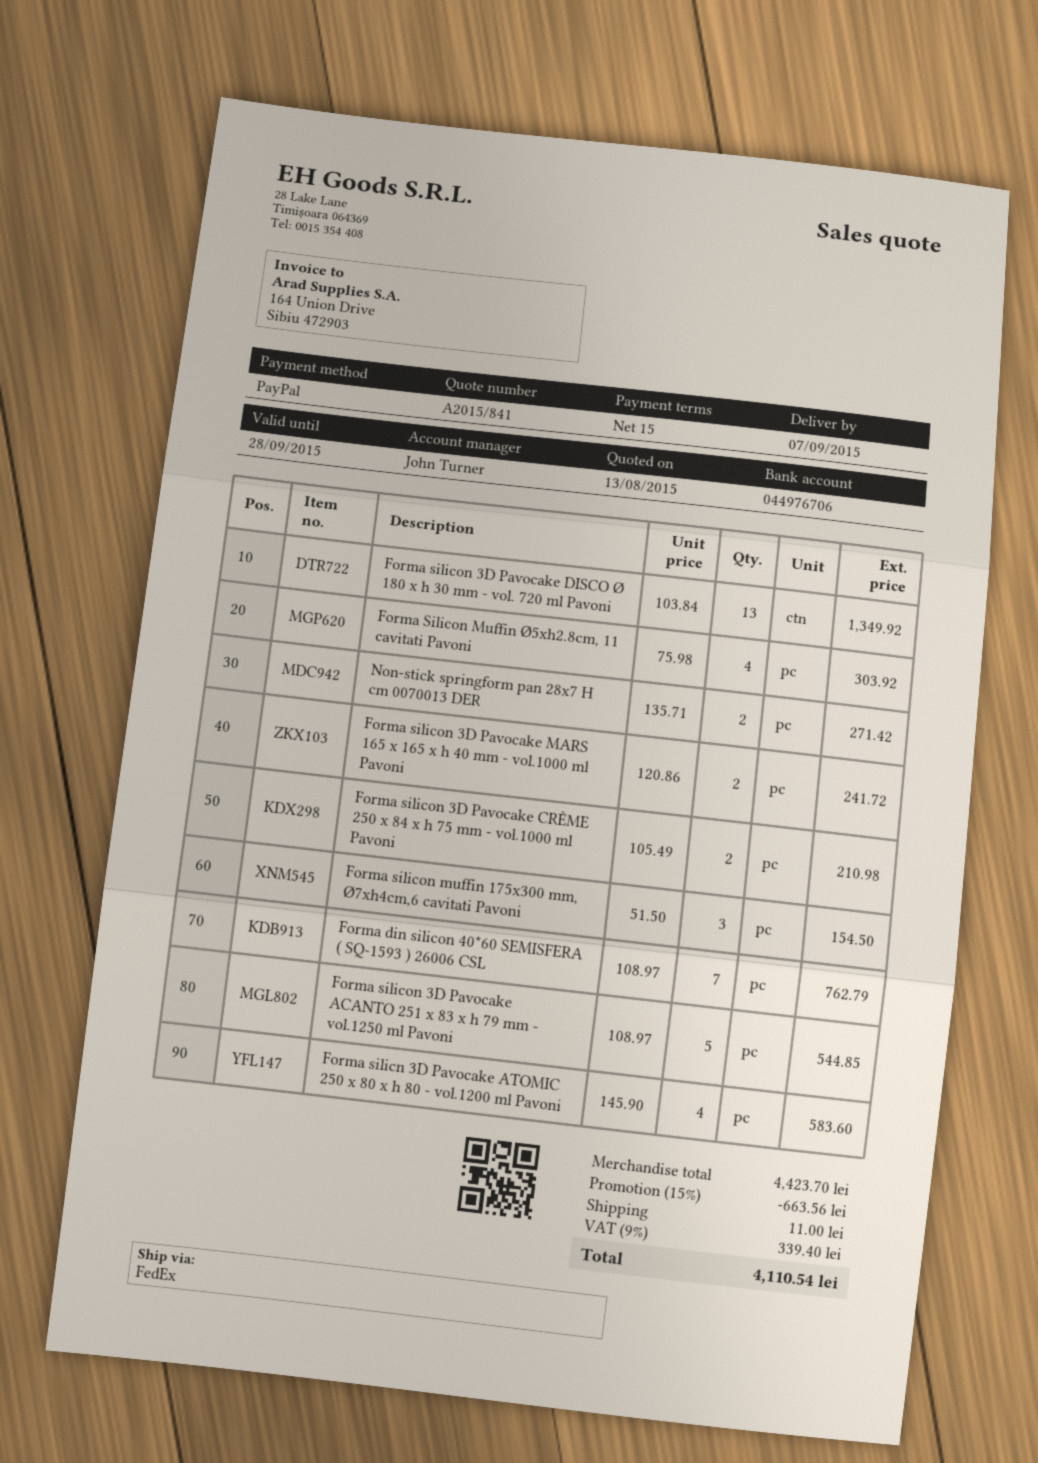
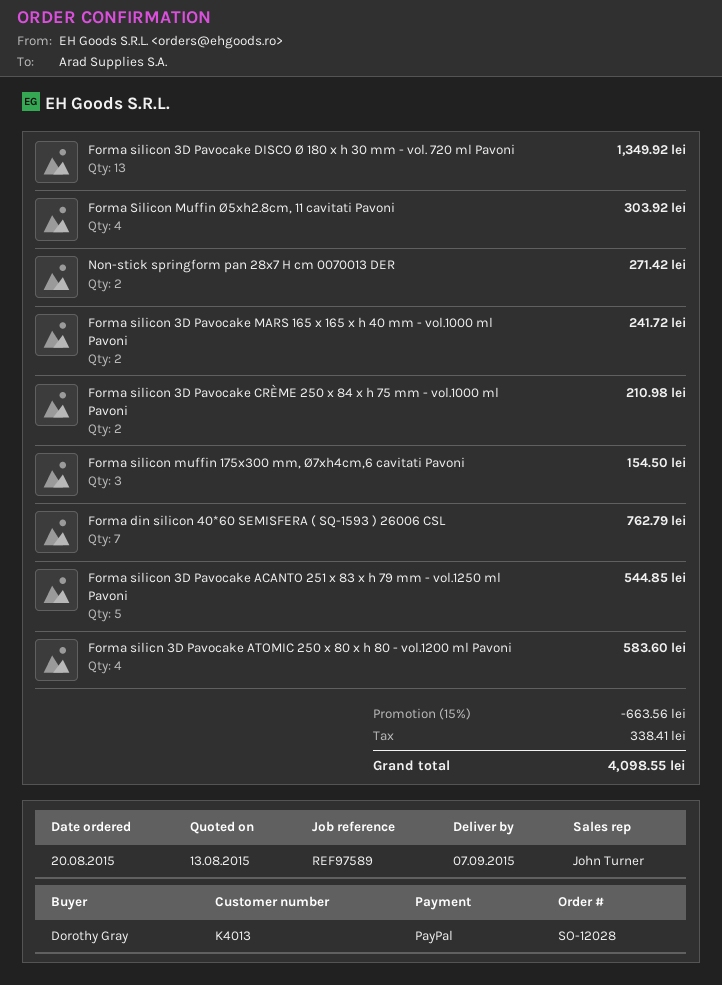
shipping: 11.00 -> none
tax: 339.40 -> 338.41
total: 4110.54 -> 4098.55

